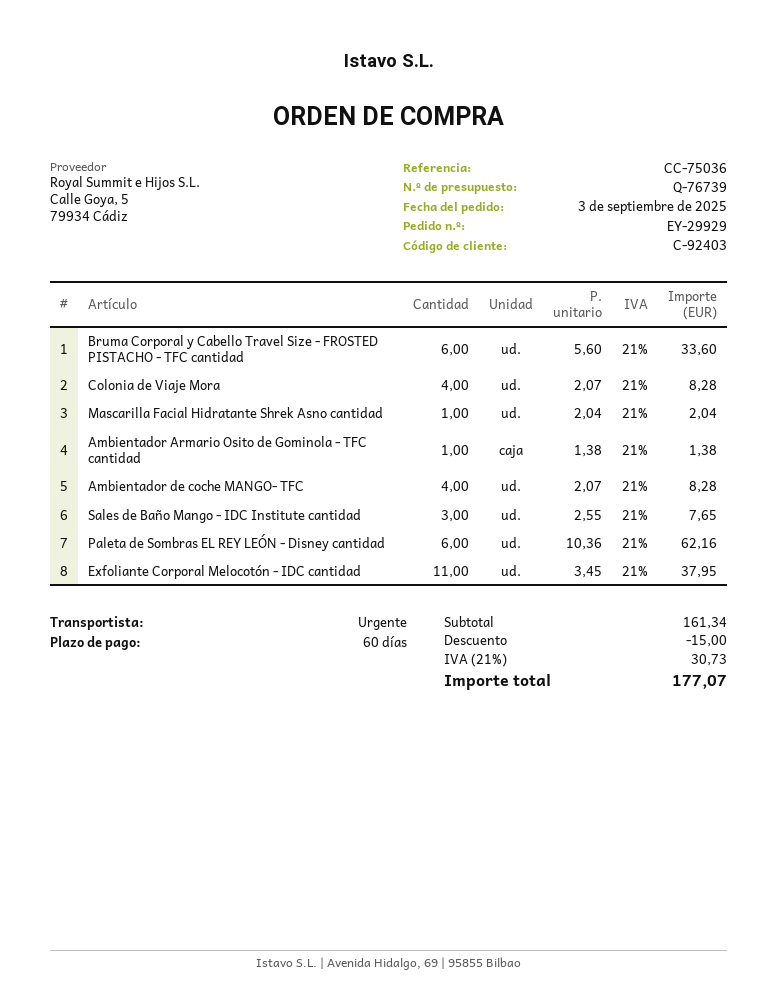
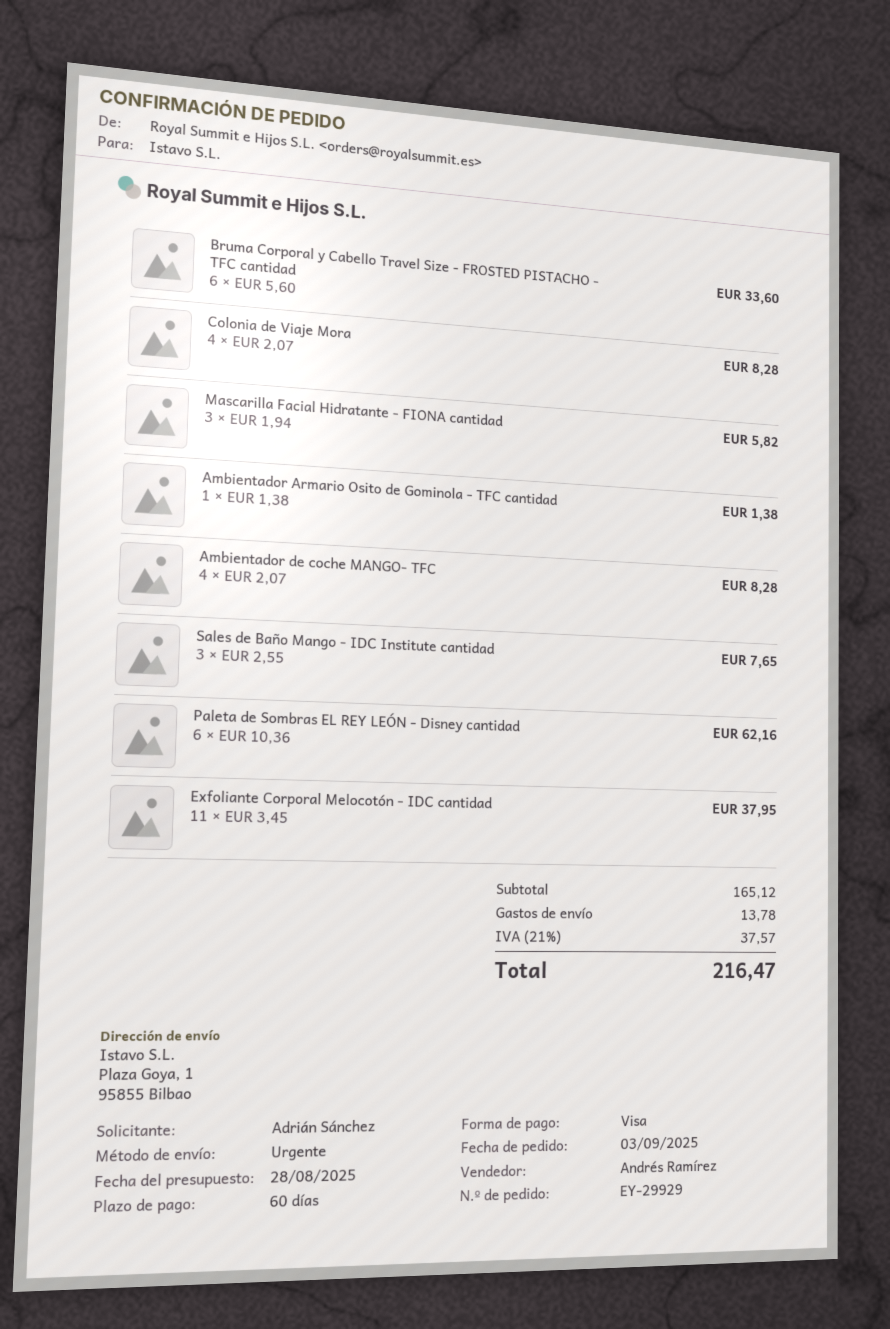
Mascarilla Facial Hidratante Shrek Asno cantidad: 1 x 2.04 = 2.04 -> none
Mascarilla Facial Hidratante - FIONA cantidad: none -> 3 x 1.94 = 5.82
subtotal: 161.34 -> 165.12
discount: 15.00 -> none
shipping: none -> 13.78
tax: 21% = 30.73 -> 21% = 37.57
total: 177.07 -> 216.47

